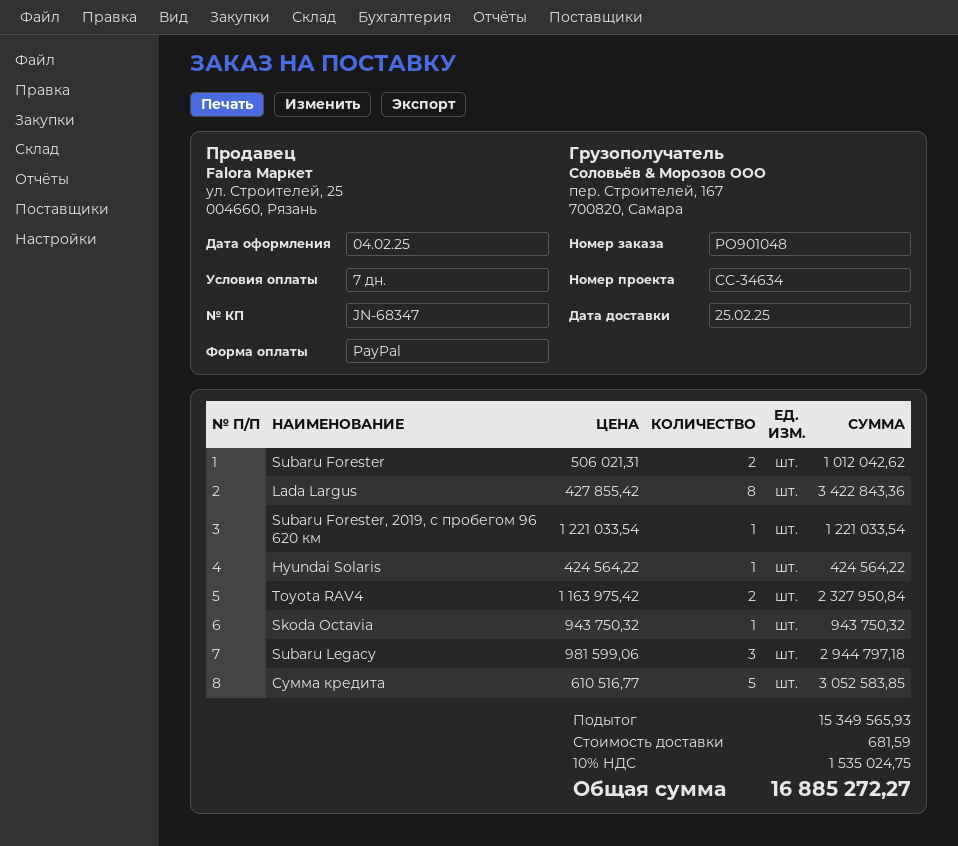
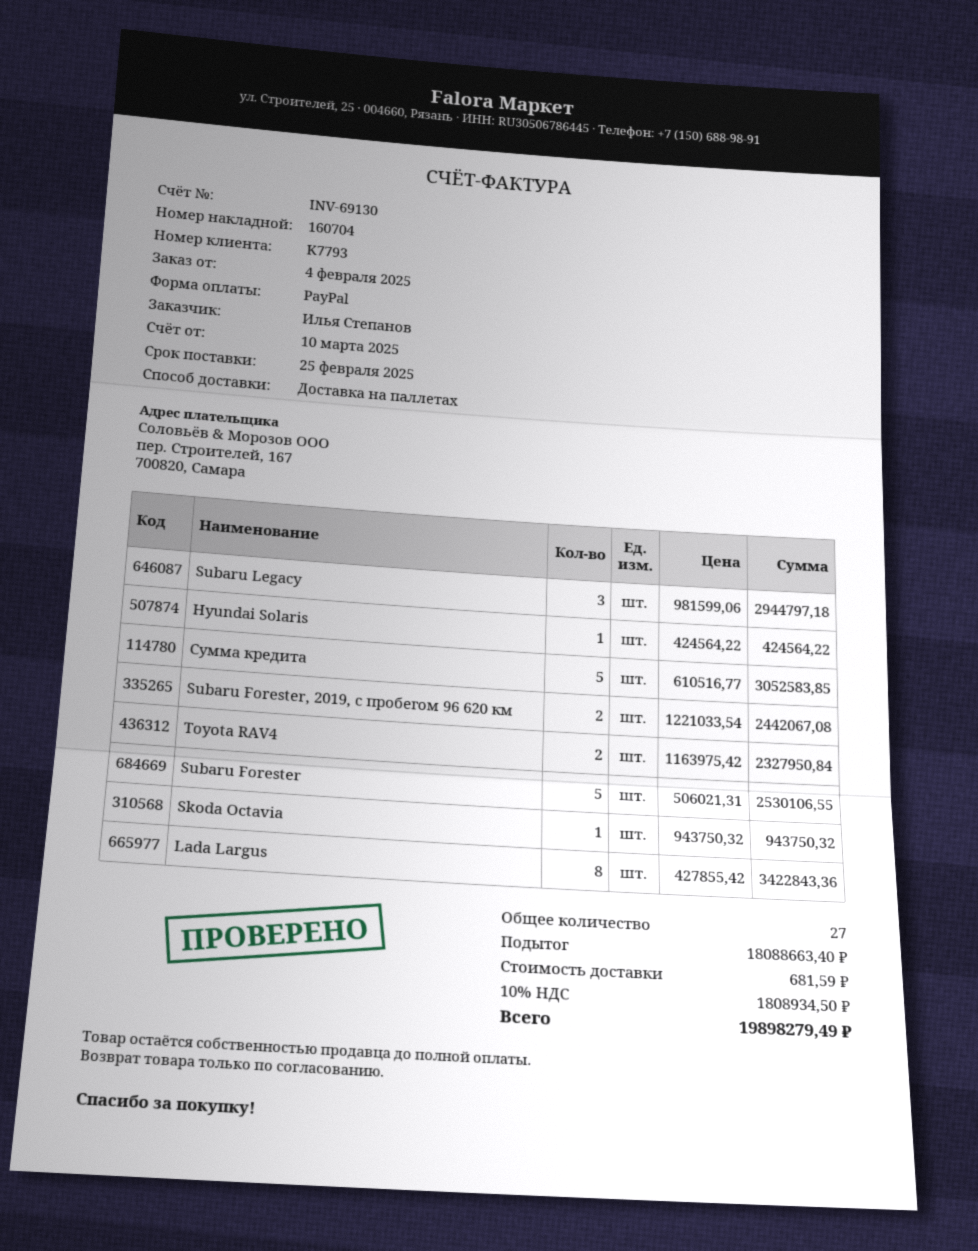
Subaru Forester: 2 x 506021.31 = 1012042.62 -> 5 x 506021.31 = 2530106.55
Subaru Forester, 2019, с пробегом 96 620 км: 1 x 1221033.54 = 1221033.54 -> 2 x 1221033.54 = 2442067.08
subtotal: 15349565.93 -> 18088663.40
tax: 10% = 1535024.75 -> 10% = 1808934.50
total: 16885272.27 -> 19898279.49

